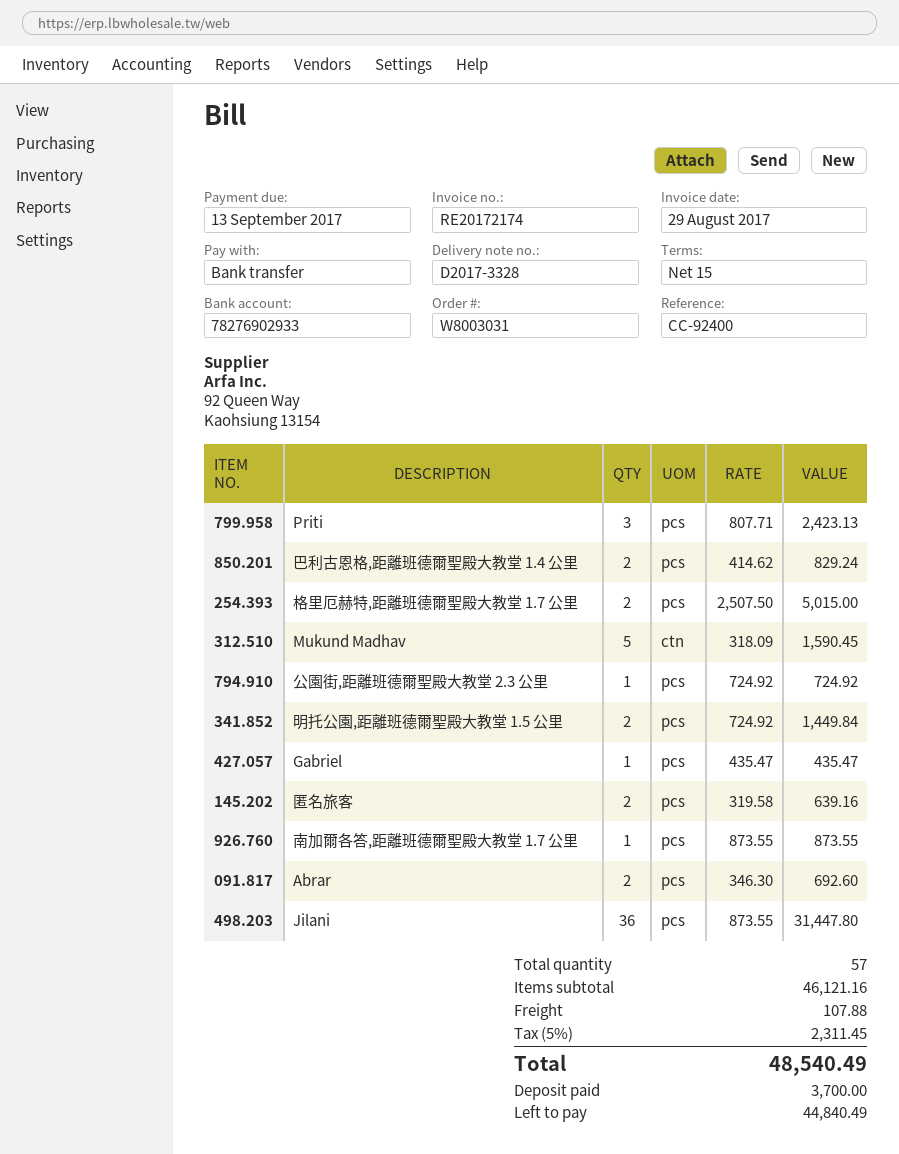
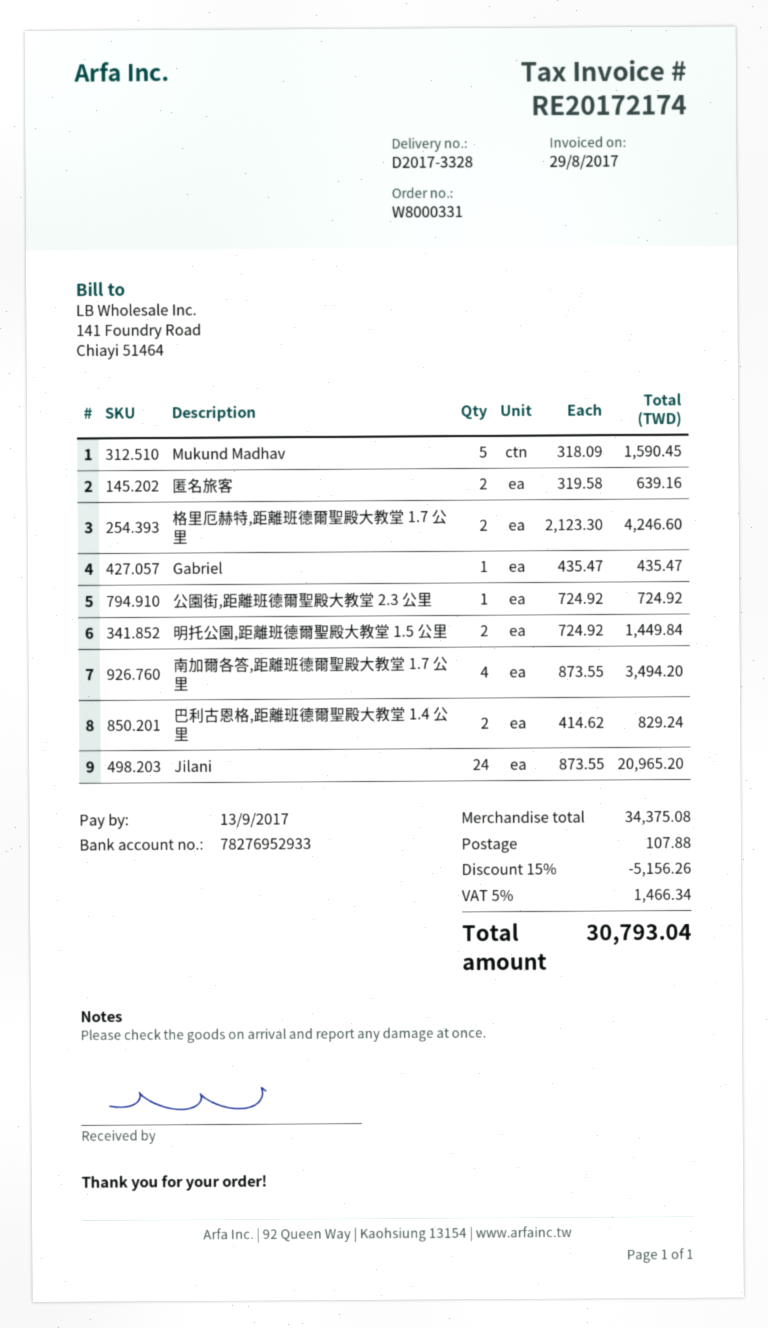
order number: W8003031 -> W8000331
bank account: 78276902933 -> 78276952933
Priti: 3 x 807.71 = 2423.13 -> none
格里厄赫特,距離班德爾聖殿大教堂 1.7 公里: 2 x 2507.50 = 5015.00 -> 2 x 2123.30 = 4246.60
南加爾各答,距離班德爾聖殿大教堂 1.7 公里: 1 x 873.55 = 873.55 -> 4 x 873.55 = 3494.20
Abrar: 2 x 346.30 = 692.60 -> none
Jilani: 36 x 873.55 = 31447.80 -> 24 x 873.55 = 20965.20
subtotal: 46121.16 -> 34375.08
discount: none -> 15% = 5156.26
tax: 5% = 2311.45 -> 5% = 1466.34
total: 48540.49 -> 30793.04

